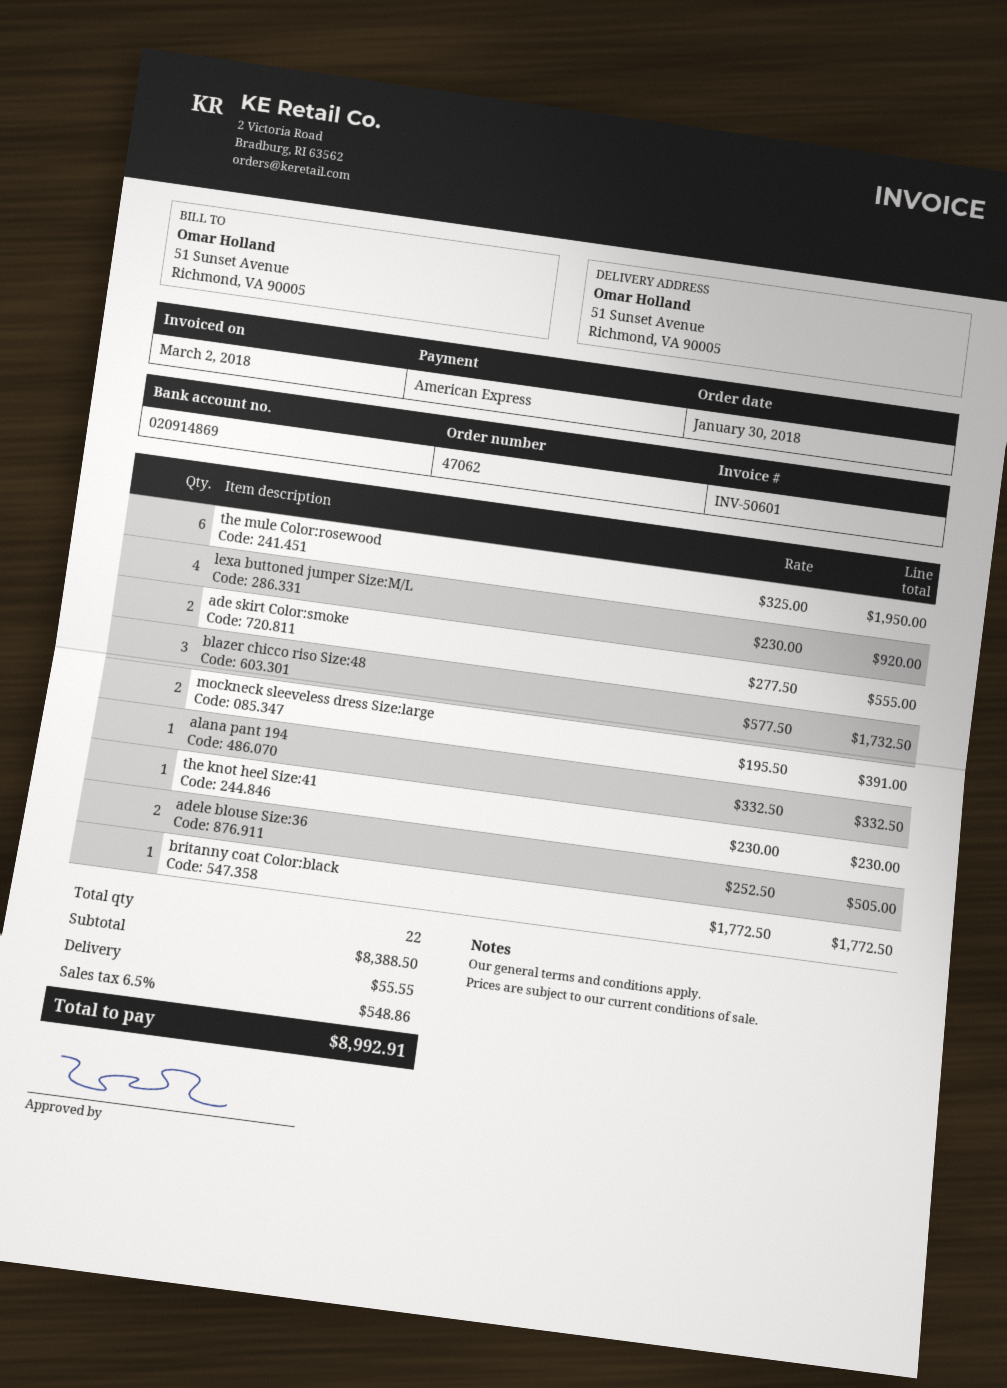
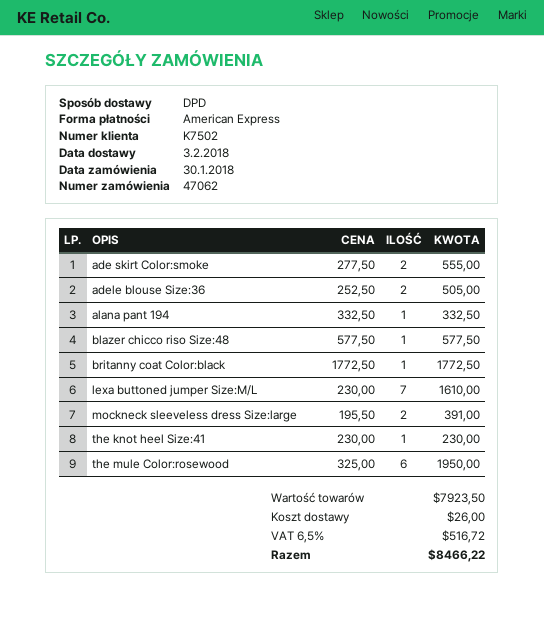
lexa buttoned jumper Size:M/L: 4 x 230.00 = 920.00 -> 7 x 230.00 = 1610.00
blazer chicco riso Size:48: 3 x 577.50 = 1732.50 -> 1 x 577.50 = 577.50
subtotal: 8388.50 -> 7923.50
shipping: 55.55 -> 26.00
tax: 6.5% = 548.86 -> 6.5% = 516.72
total: 8992.91 -> 8466.22

